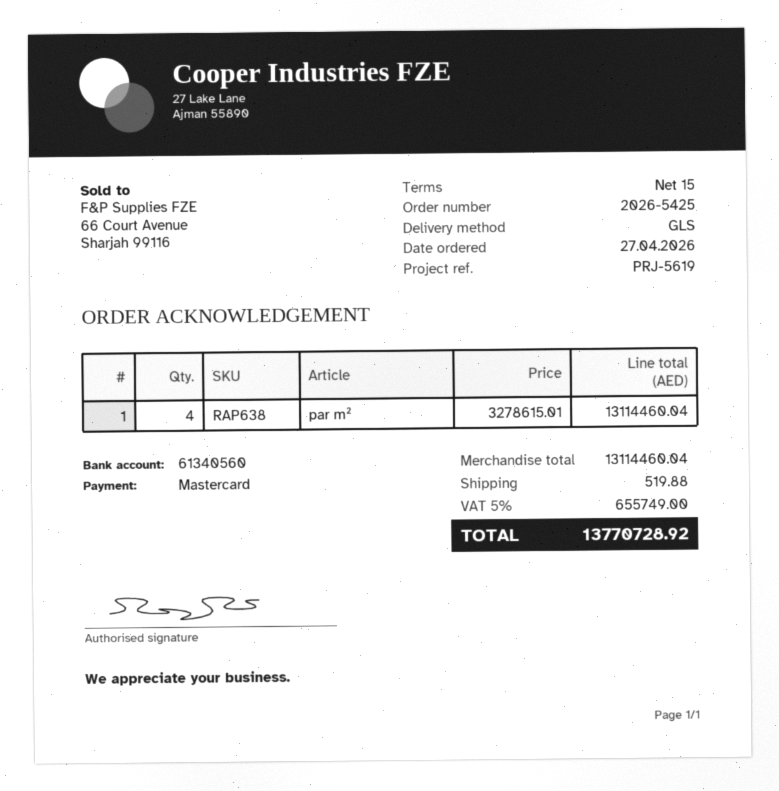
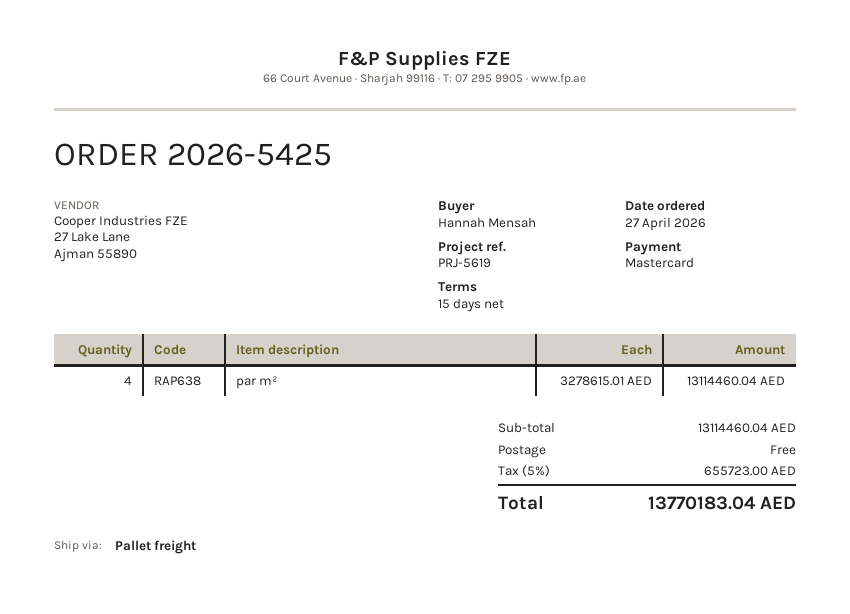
shipping method: GLS -> pallet freight
shipping: 519.88 -> 0.00
tax: 5% = 655749.00 -> 5% = 655723.00
total: 13770728.92 -> 13770183.04

